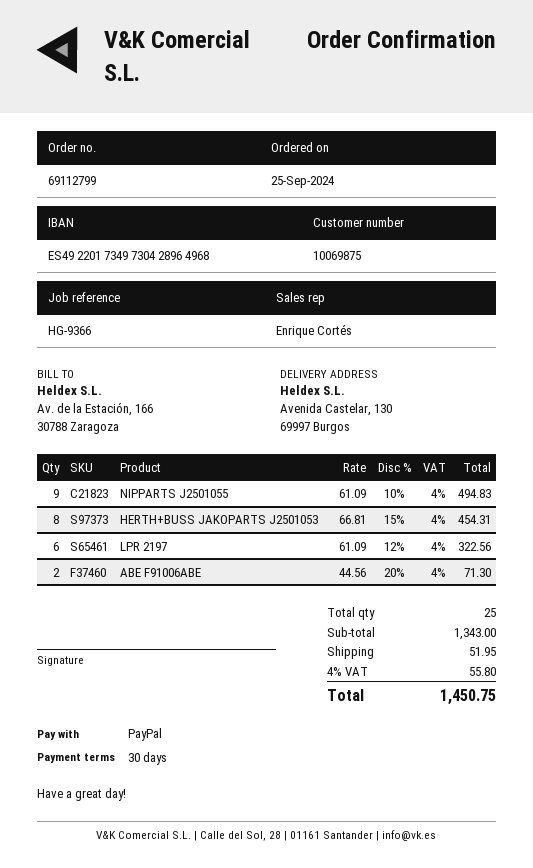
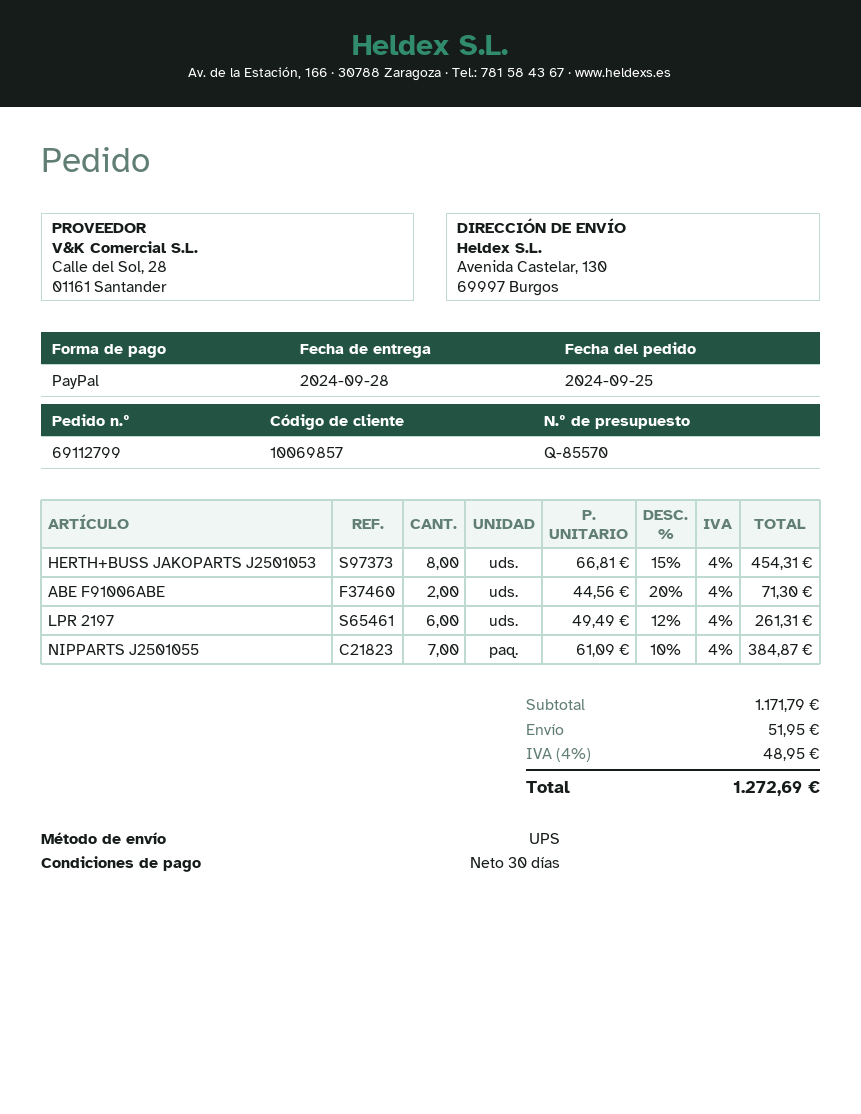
customer number: 10069875 -> 10069857
NIPPARTS J2501055: 9 x 61.09 - 10% = 494.83 -> 7 x 61.09 - 10% = 384.87
LPR 2197: 6 x 61.09 - 12% = 322.56 -> 6 x 49.49 - 12% = 261.31
subtotal: 1343.00 -> 1171.79
tax: 4% = 55.80 -> 4% = 48.95
total: 1450.75 -> 1272.69

